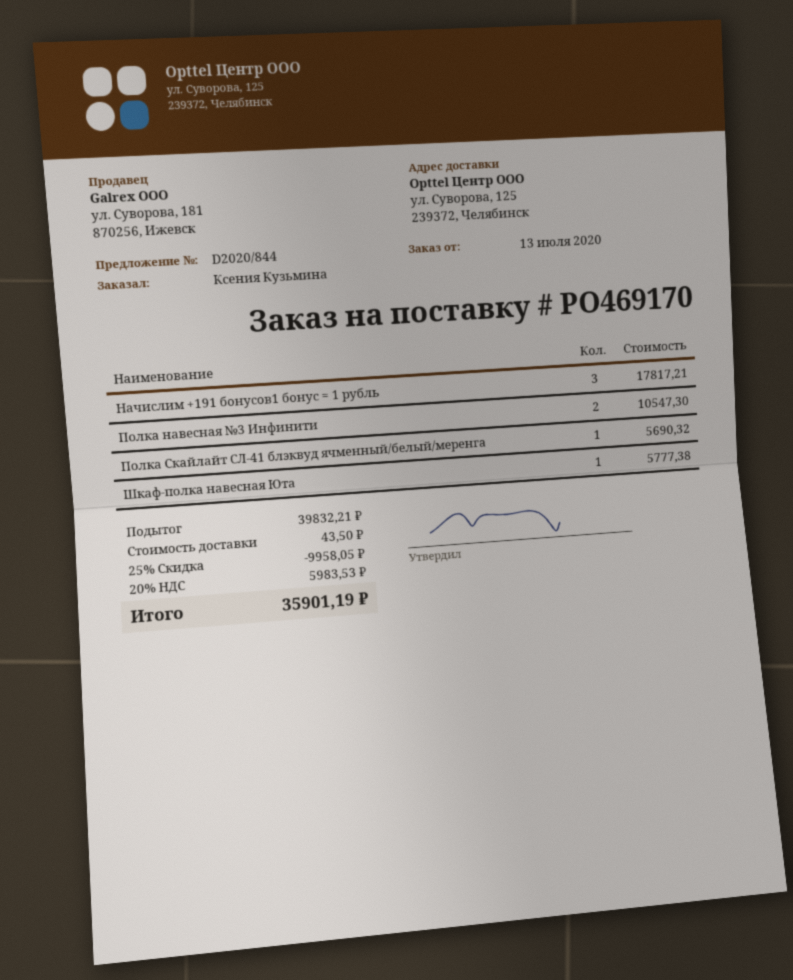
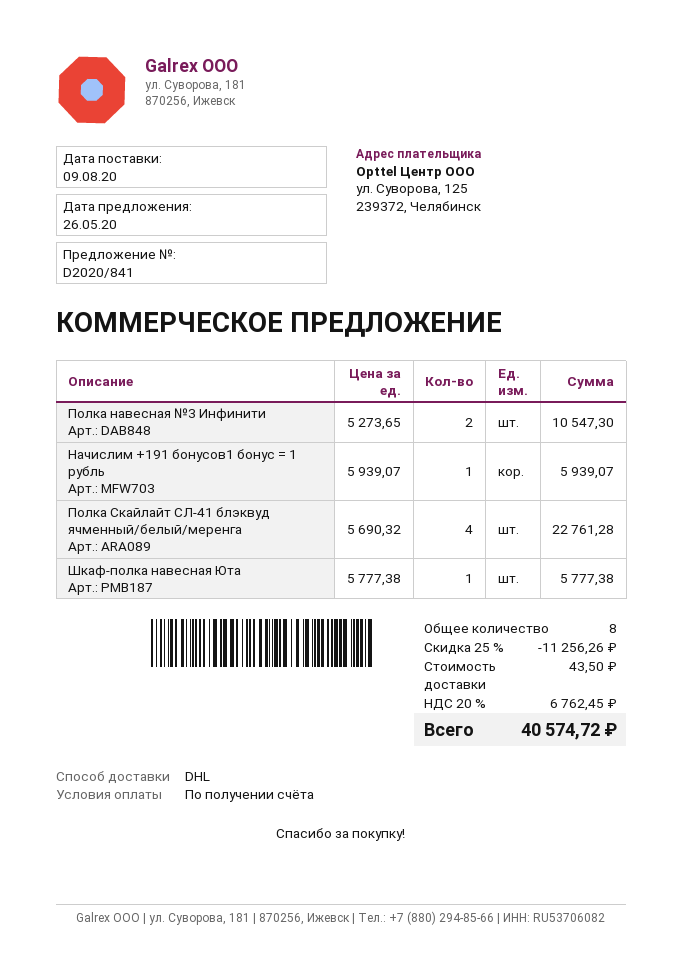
quote number: D2020/844 -> D2020/841
Начислим +191 бонусов1 бонус = 1 рубль: 3 for 17817.21 -> 1 for 5939.07
Полка Скайлайт СЛ-41 блэквуд ячменный/белый/меренга: 1 for 5690.32 -> 4 for 22761.28
discount: 25% = 9958.05 -> 25% = 11256.26
tax: 20% = 5983.53 -> 20% = 6762.45
total: 35901.19 -> 40574.72

